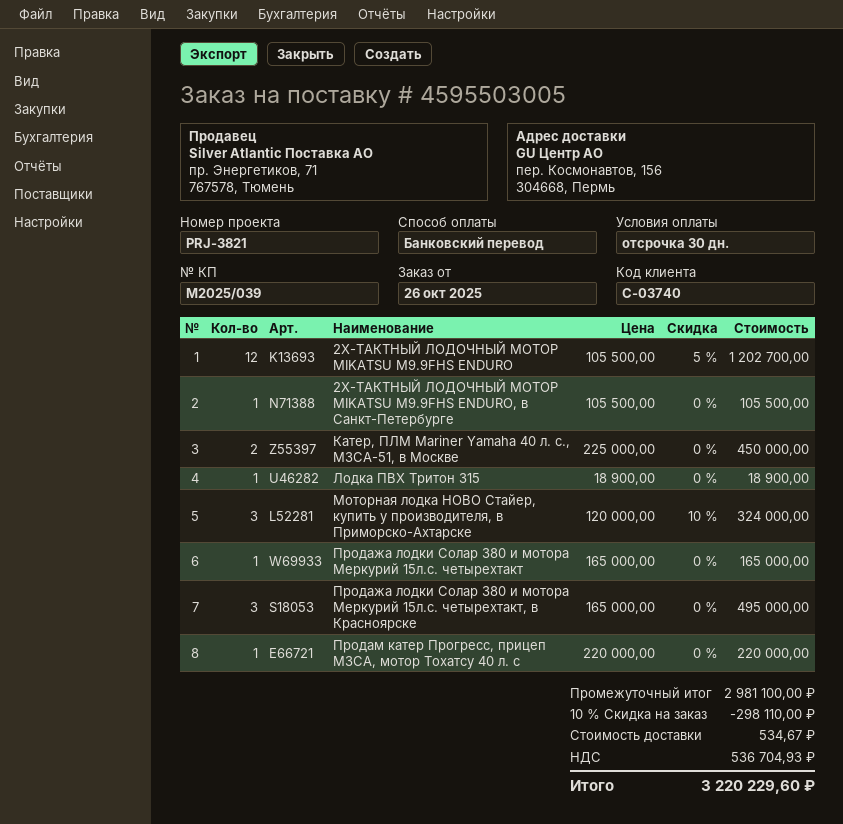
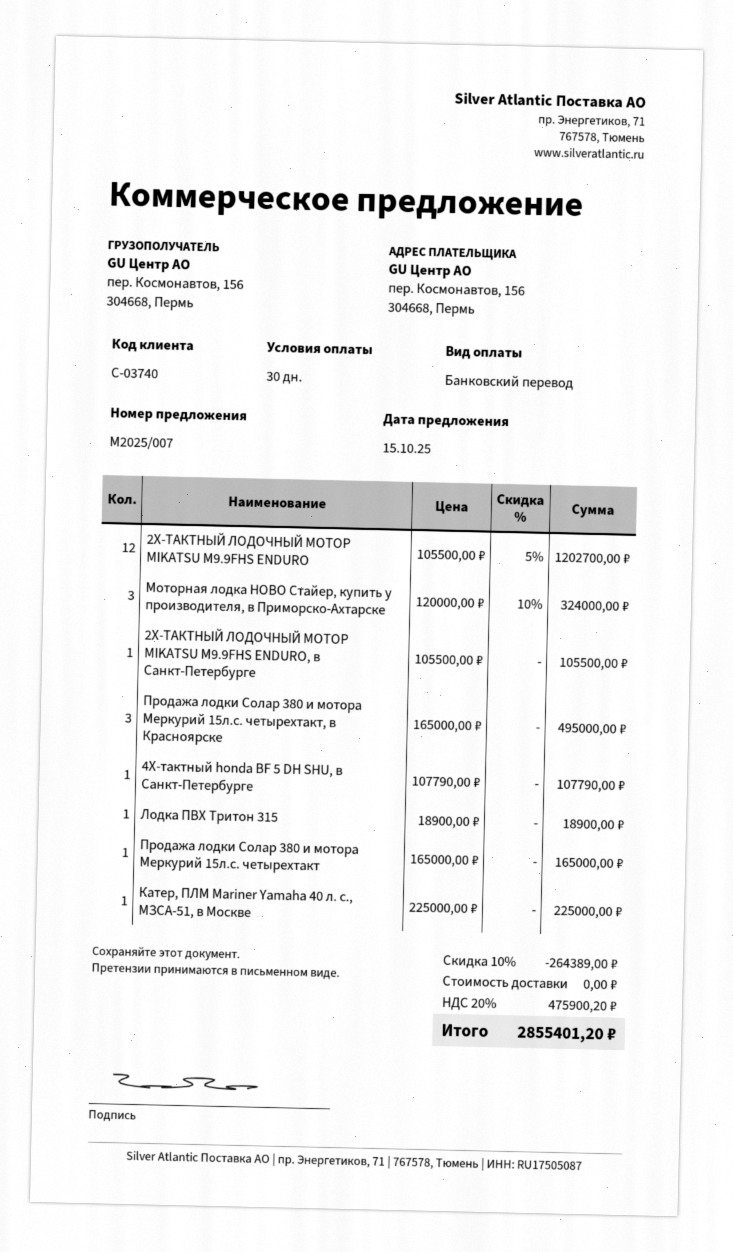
quote number: M2025/039 -> M2025/007
Катер, ПЛМ Mariner Yamaha 40 л. с., МЗСА-51, в Москве: 2 x 225000.00 = 450000.00 -> 1 x 225000.00 = 225000.00
Продам катер Прогресс, прицеп МЗСА, мотор Тохатсу 40 л. с: 1 x 220000.00 = 220000.00 -> none
4Х-тактный honda BF 5 DH SHU, в Санкт-Петербурге: none -> 1 x 107790.00 = 107790.00
discount: 10% = 298110.00 -> 10% = 264389.00
shipping: 534.67 -> 0.00
tax: 536704.93 -> 475900.20
total: 3220229.60 -> 2855401.20

